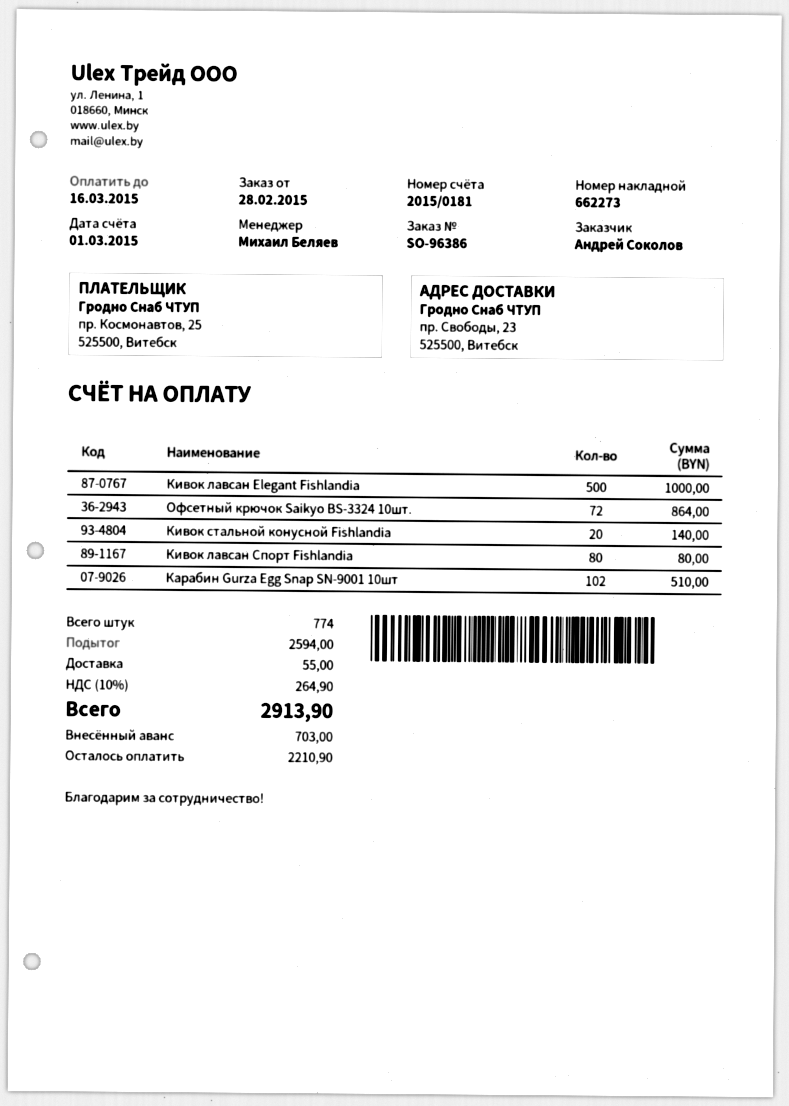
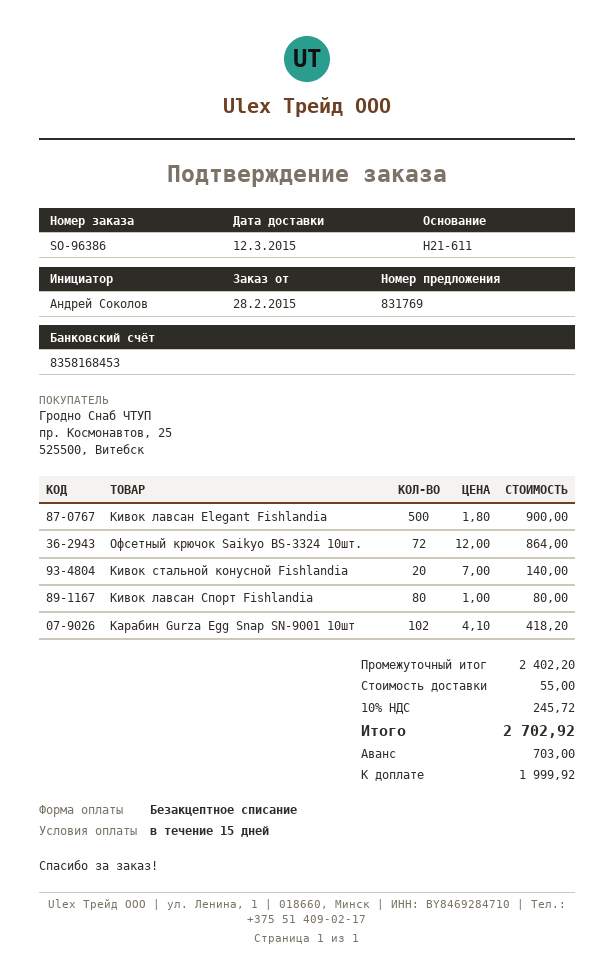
Кивок лавсан Elegant Fishlandia: 500 for 1000.00 -> 500 for 900.00
Карабин Gurza Egg Snap SN-9001 10шт: 102 for 510.00 -> 102 for 418.20
subtotal: 2594.00 -> 2402.20
tax: 10% = 264.90 -> 10% = 245.72
total: 2913.90 -> 2702.92
balance: 2210.90 -> 1999.92

